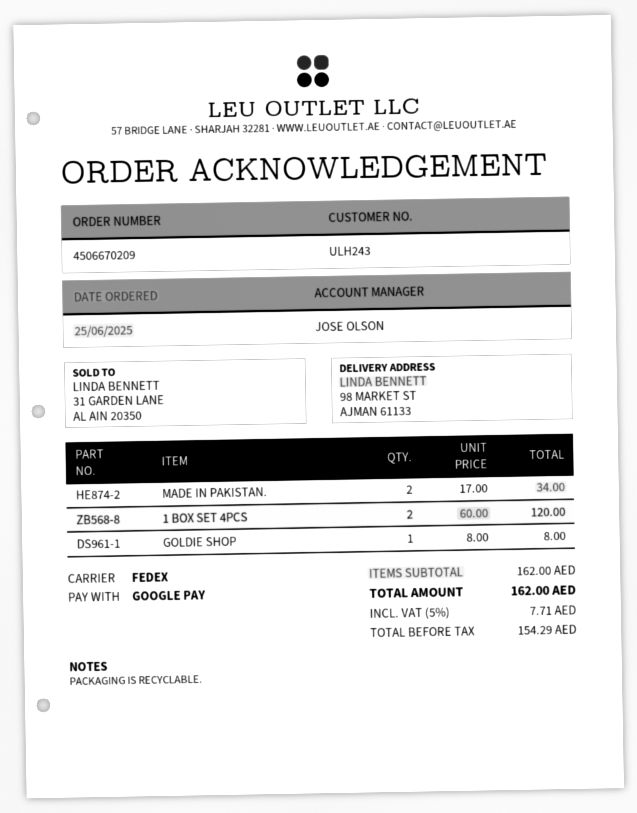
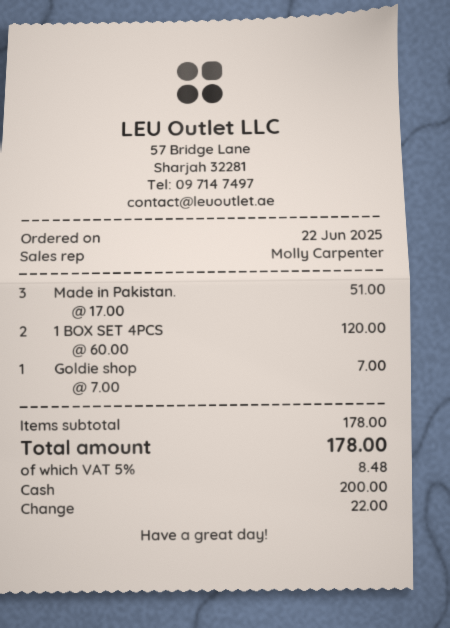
order date: 2025-06-25 -> 2025-06-22
sales rep: JOSE OLSON -> Molly Carpenter
payment method: Google Pay -> cash
MADE IN PAKISTAN.: 2 x 17.00 = 34.00 -> 3 x 17.00 = 51.00
GOLDIE SHOP: 1 x 8.00 = 8.00 -> 1 x 7.00 = 7.00
subtotal: 162.00 -> 178.00
tax: 5% = 7.71 -> 5% = 8.48
total: 162.00 -> 178.00

